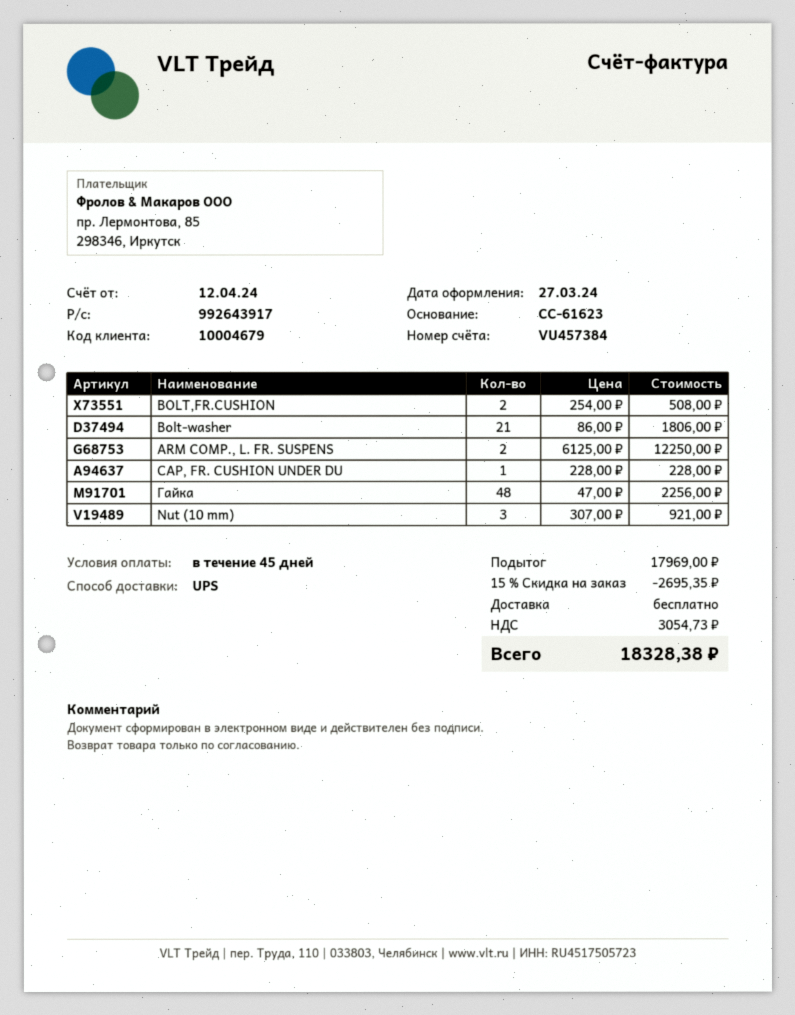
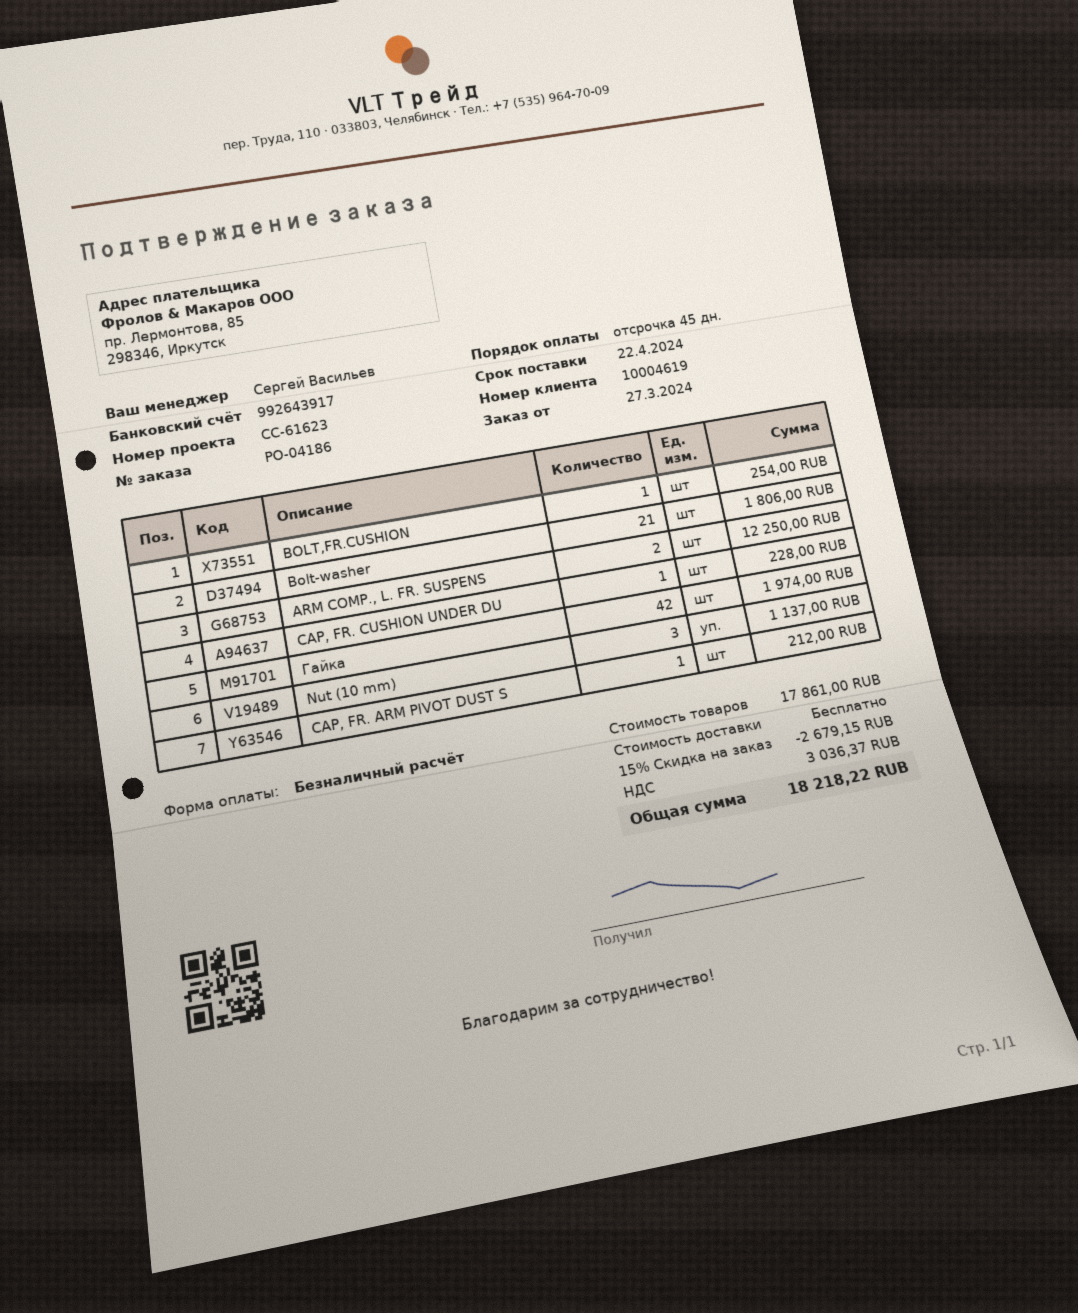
customer number: 10004679 -> 10004619
BOLT,FR.CUSHION: 2 for 508.00 -> 1 for 254.00
Гайка: 48 for 2256.00 -> 42 for 1974.00
Nut (10 mm): 3 for 921.00 -> 3 for 1137.00
CAP, FR. ARM PIVOT DUST S: none -> 1 for 212.00
subtotal: 17969.00 -> 17861.00
discount: 15% = 2695.35 -> 15% = 2679.15
tax: 3054.73 -> 3036.37
total: 18328.38 -> 18218.22

